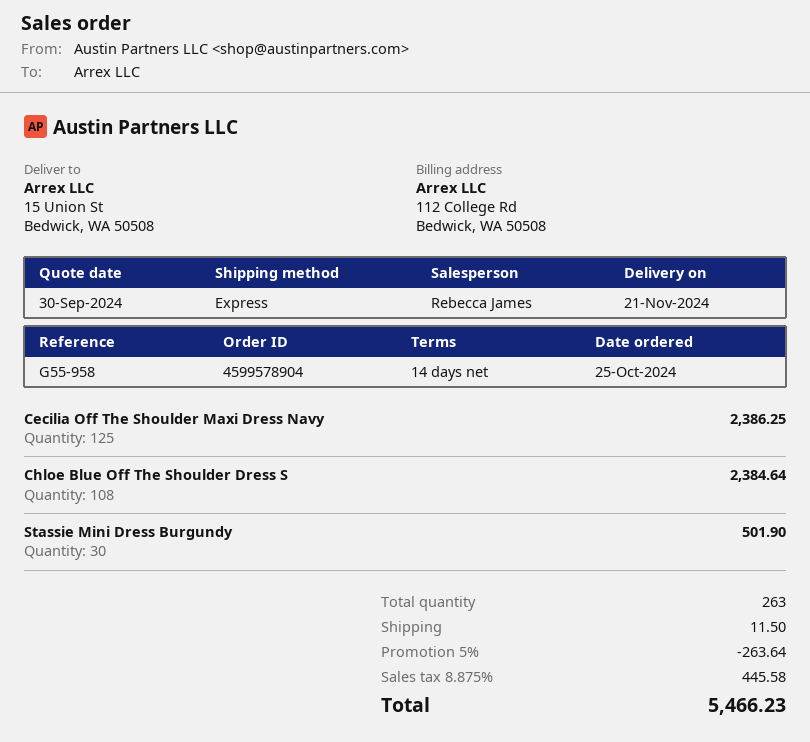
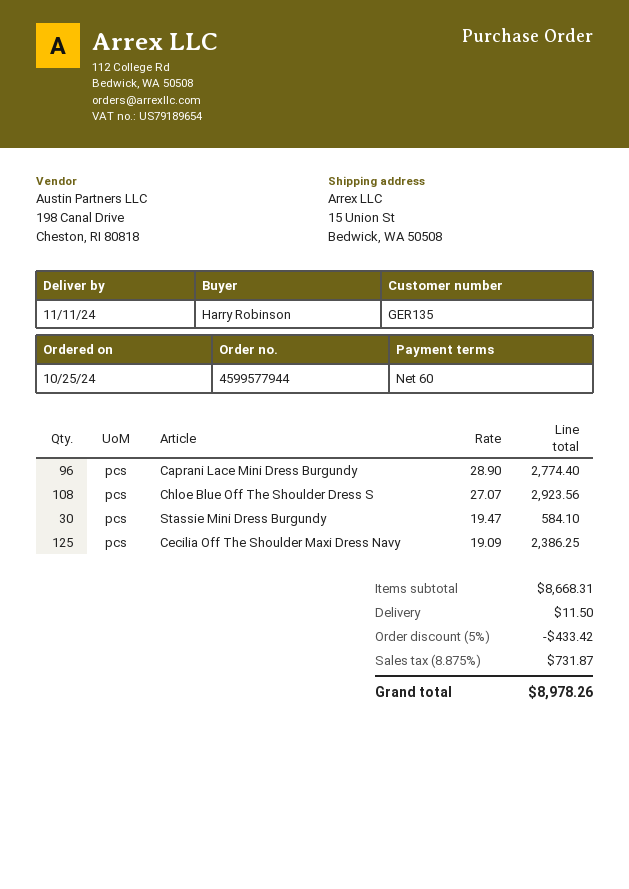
order number: 4599578904 -> 4599577944
delivery date: 2024-11-21 -> 2024-11-11
payment terms: 14 days -> 60 days
Chloe Blue Off The Shoulder Dress S: 108 for 2384.64 -> 108 for 2923.56
Stassie Mini Dress Burgundy: 30 for 501.90 -> 30 for 584.10
Caprani Lace Mini Dress Burgundy: none -> 96 for 2774.40
discount: 5% = 263.64 -> 5% = 433.42
tax: 8.875% = 445.58 -> 8.875% = 731.87
total: 5466.23 -> 8978.26

